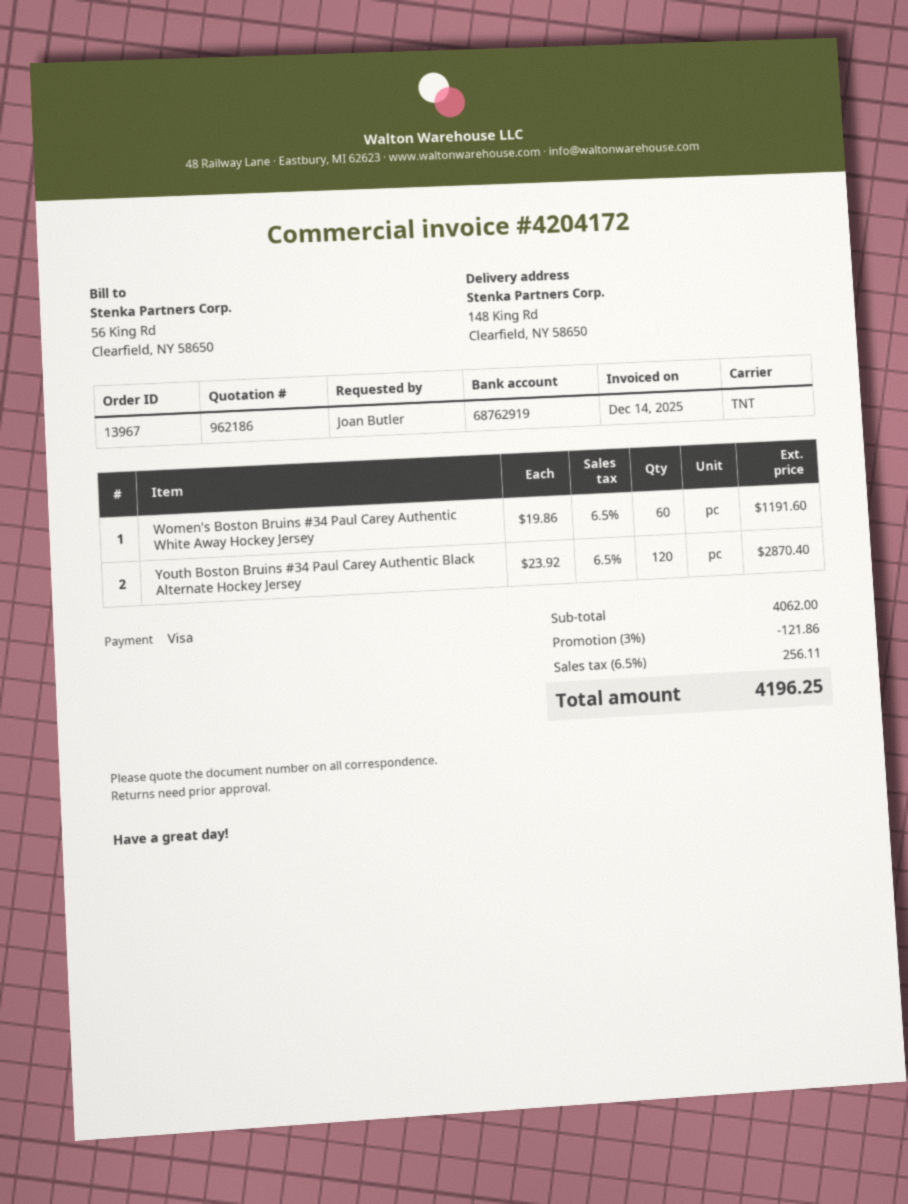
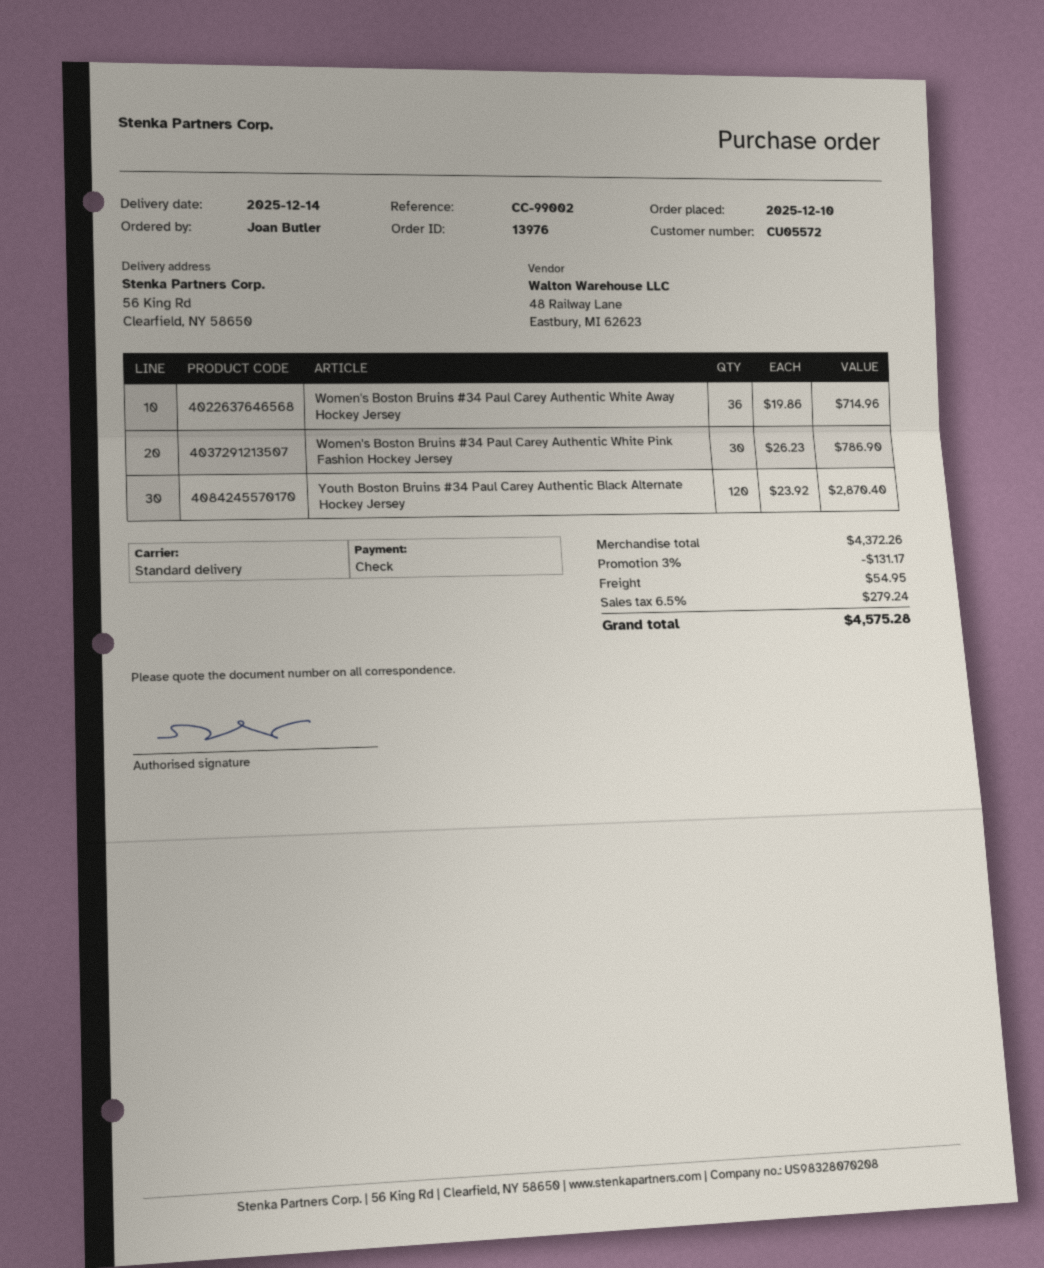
order number: 13967 -> 13976
payment method: Visa -> cheque
shipping method: TNT -> standard
ship to: 148 King Rd, Clearfield, NY 58650 -> 56 King Rd, Clearfield, NY 58650
Women's Boston Bruins #34 Paul Carey Authentic White Away Hockey Jersey: 60 x 19.86 = 1191.60 -> 36 x 19.86 = 714.96
Women's Boston Bruins #34 Paul Carey Authentic White Pink Fashion Hockey Jersey: none -> 30 x 26.23 = 786.90
subtotal: 4062.00 -> 4372.26
discount: 3% = 121.86 -> 3% = 131.17
shipping: none -> 54.95
tax: 6.5% = 256.11 -> 6.5% = 279.24
total: 4196.25 -> 4575.28

